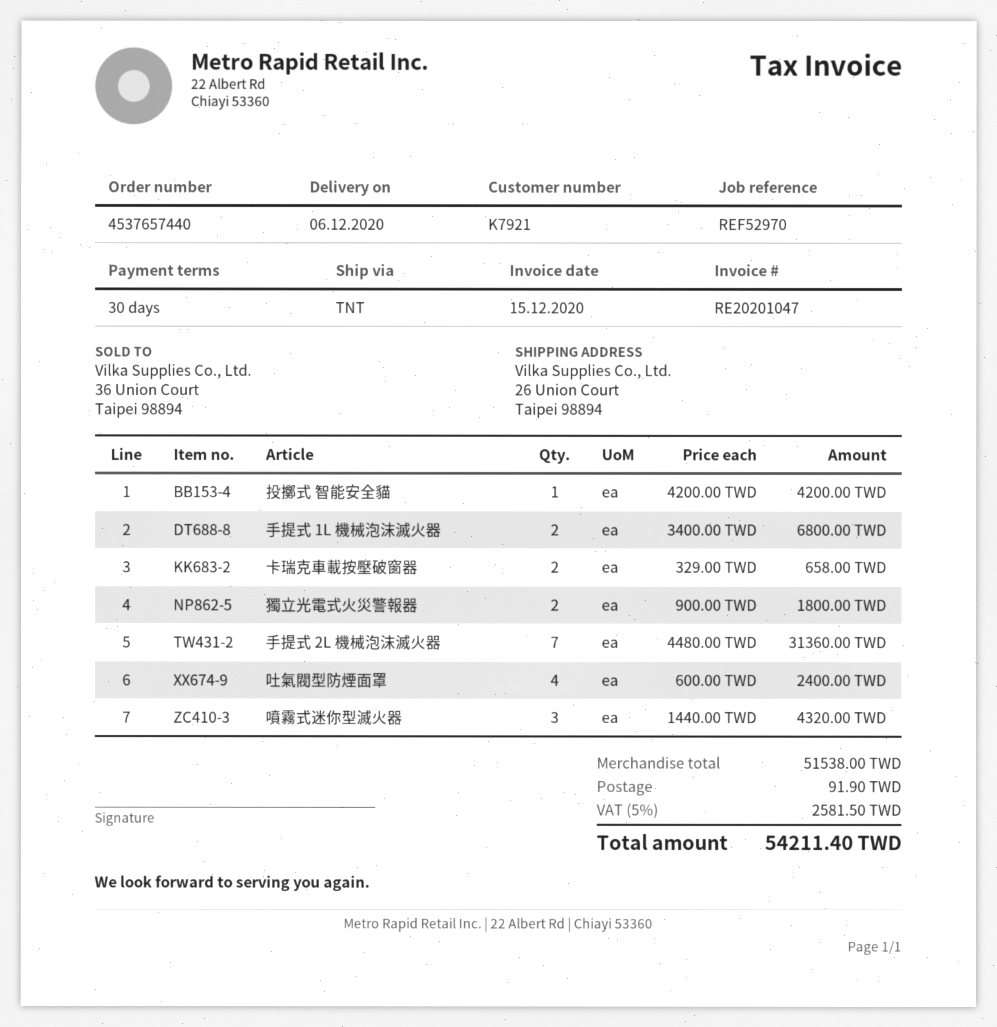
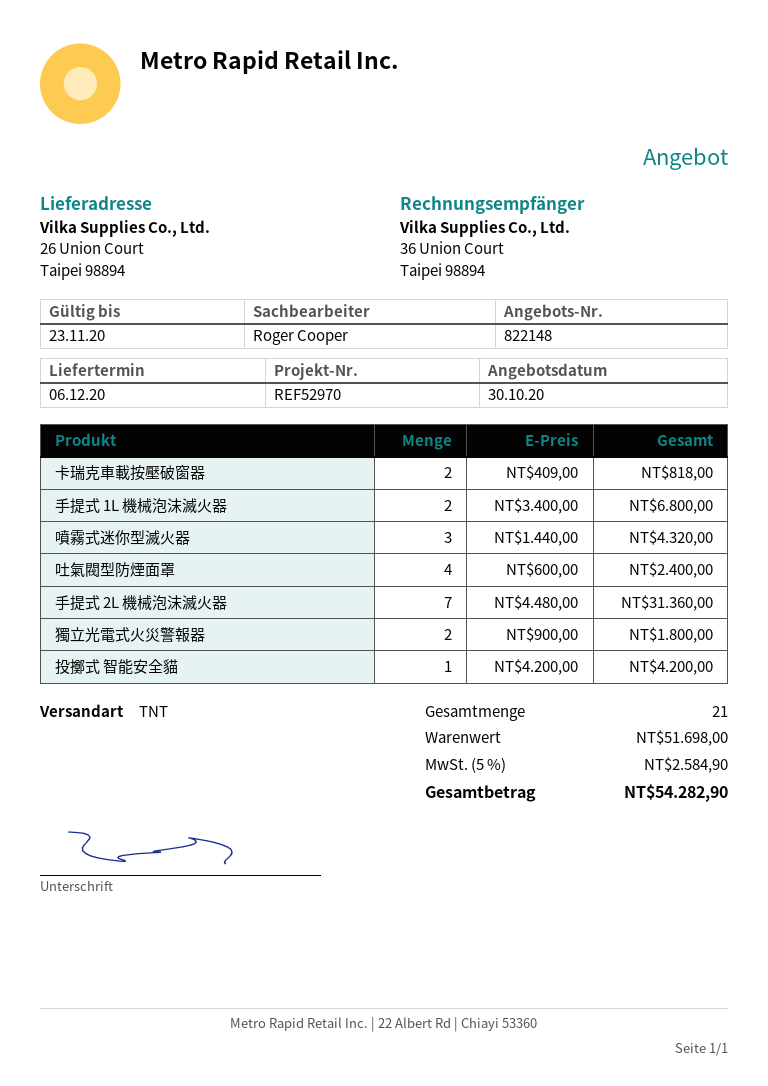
卡瑞克車載按壓破窗器: 2 x 329.00 = 658.00 -> 2 x 409.00 = 818.00
subtotal: 51538.00 -> 51698.00
shipping: 91.90 -> none
tax: 5% = 2581.50 -> 5% = 2584.90
total: 54211.40 -> 54282.90

